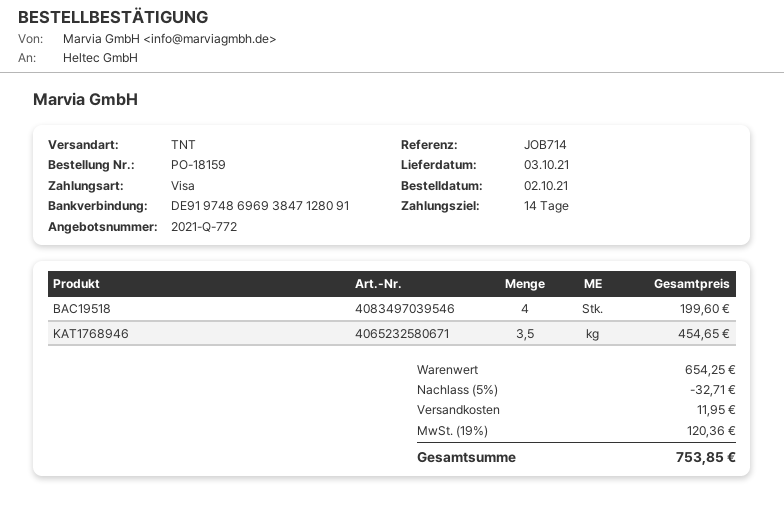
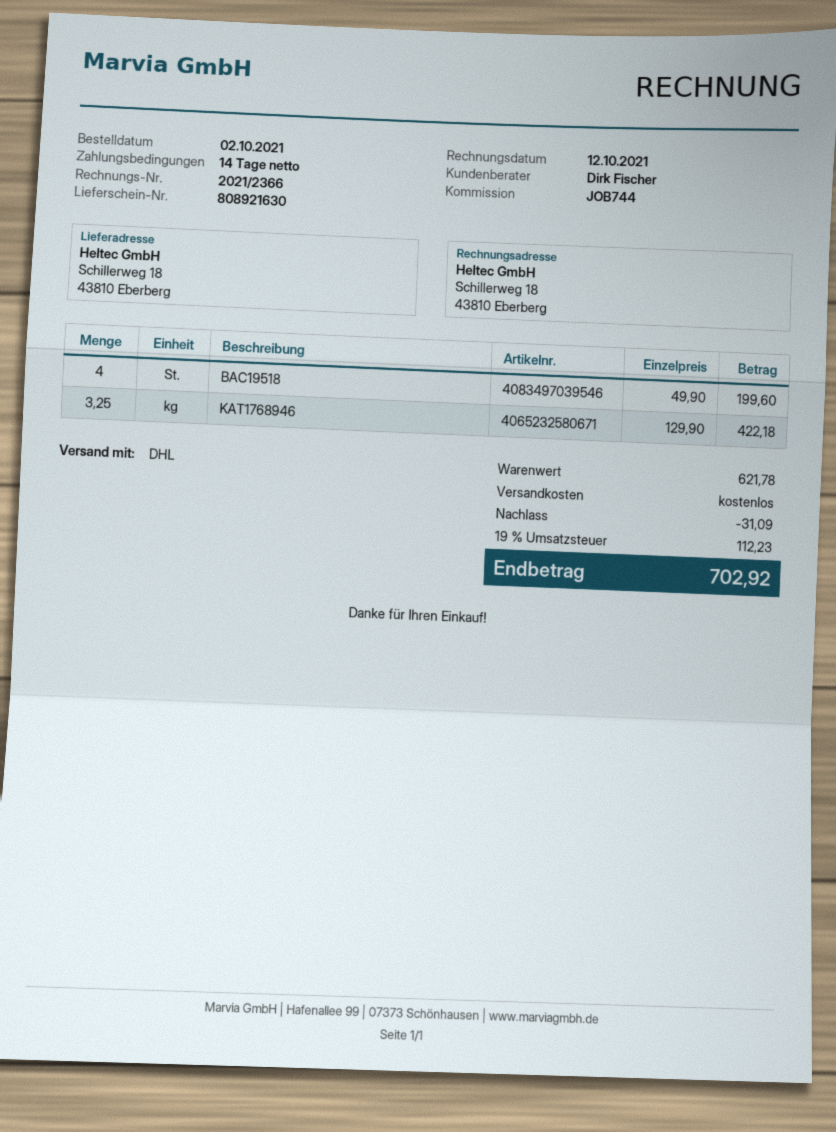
reference: JOB714 -> JOB744
shipping method: TNT -> DHL
KAT1768946: 3.5 for 454.65 -> 3.25 for 422.18
subtotal: 654.25 -> 621.78
discount: 32.71 -> 31.09
shipping: 11.95 -> 0.00
tax: 19% = 120.36 -> 19% = 112.23
total: 753.85 -> 702.92

